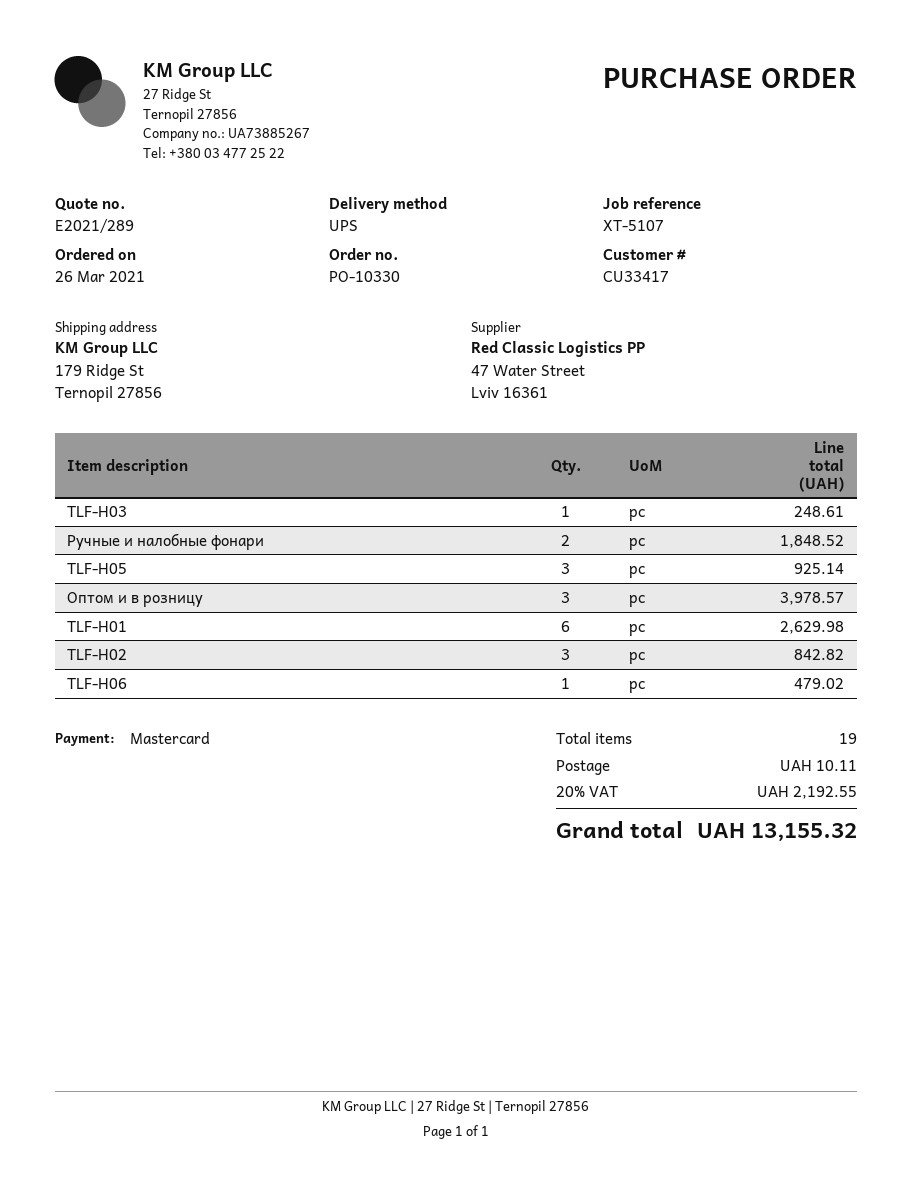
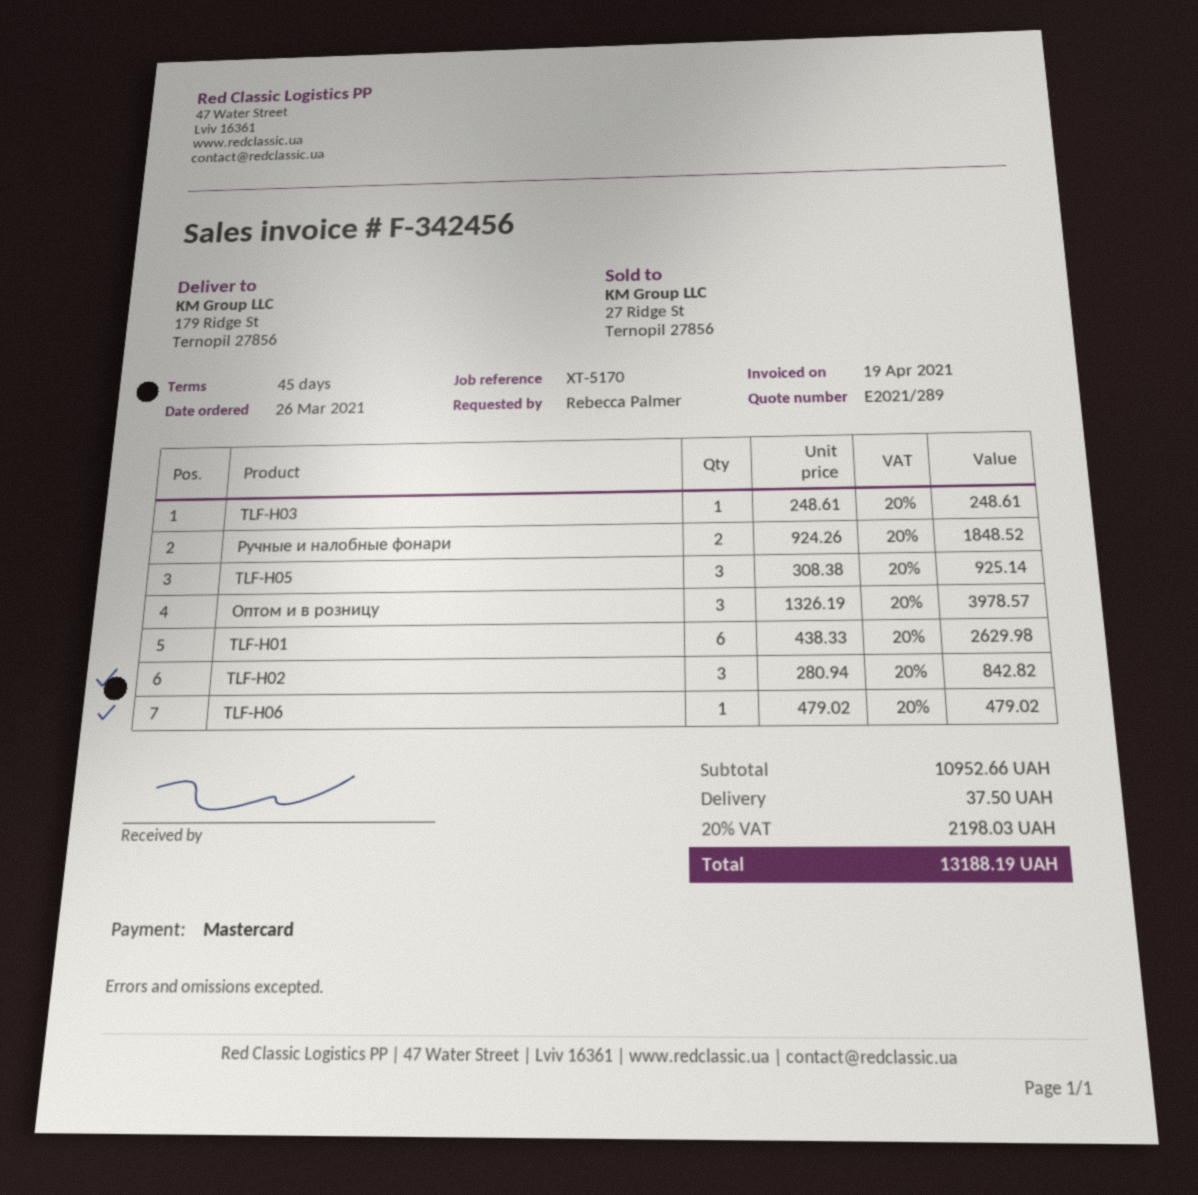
reference: XT-5107 -> XT-5170
shipping: 10.11 -> 37.50
tax: 20% = 2192.55 -> 20% = 2198.03
total: 13155.32 -> 13188.19

